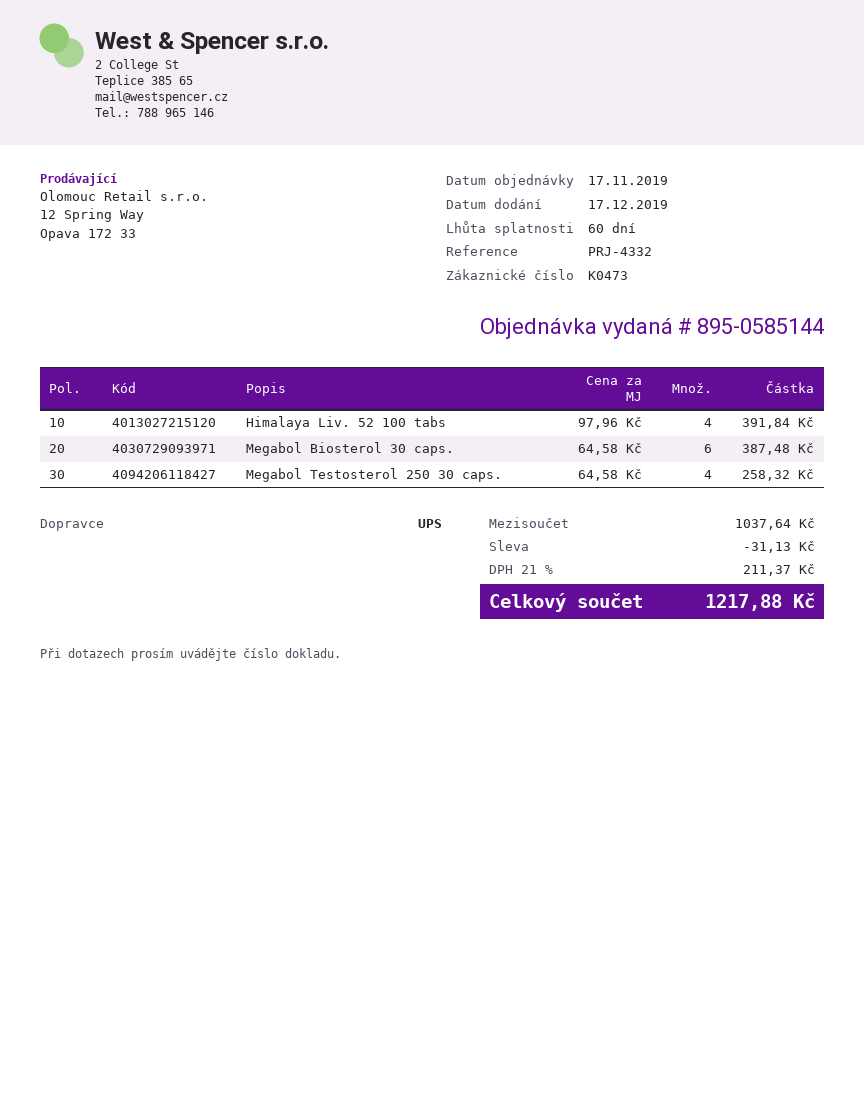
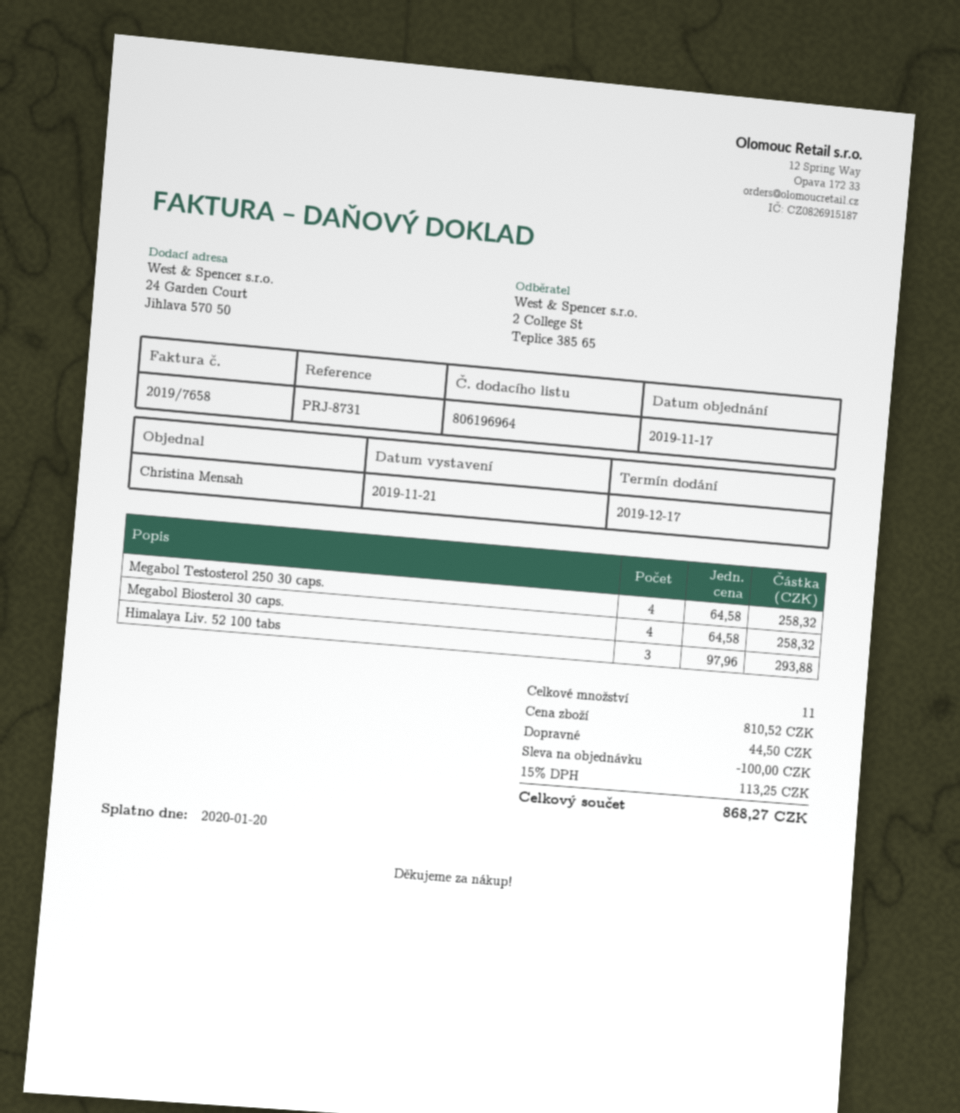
reference: PRJ-4332 -> PRJ-8731
Himalaya Liv. 52 100 tabs: 4 x 97.96 = 391.84 -> 3 x 97.96 = 293.88
Megabol Biosterol 30 caps.: 6 x 64.58 = 387.48 -> 4 x 64.58 = 258.32
subtotal: 1037.64 -> 810.52
discount: 31.13 -> 100.00
shipping: none -> 44.50
tax: 21% = 211.37 -> 15% = 113.25
total: 1217.88 -> 868.27

